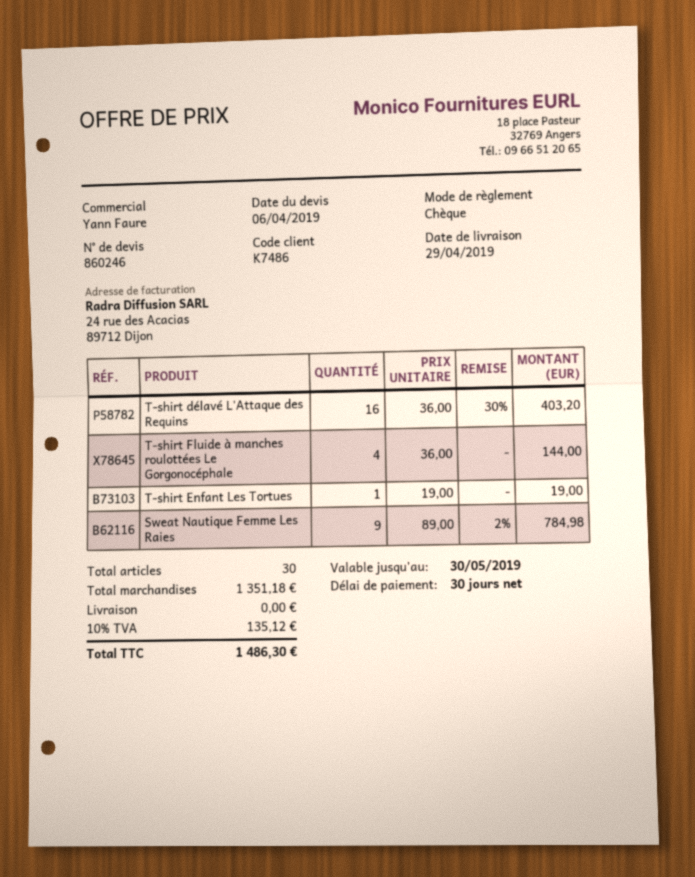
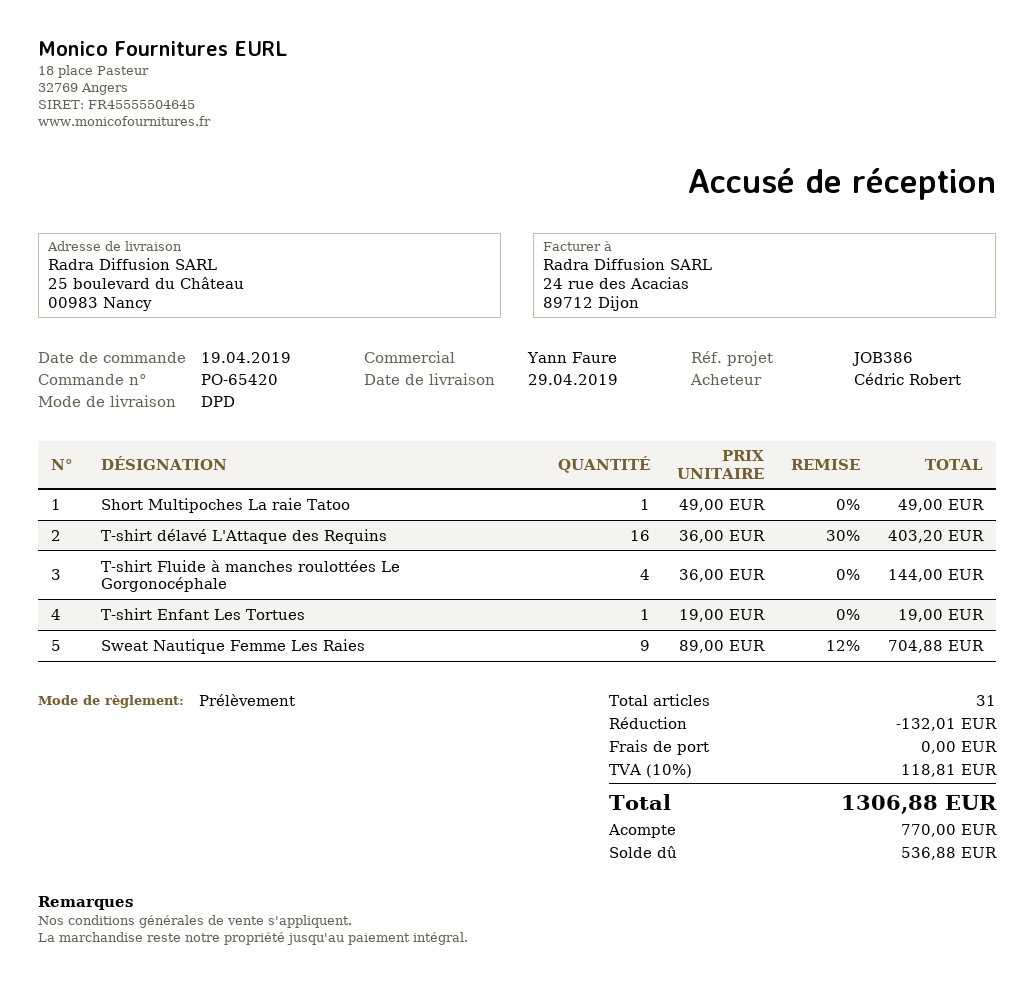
payment method: cheque -> direct debit
Sweat Nautique Femme Les Raies: 9 x 89.00 - 2% = 784.98 -> 9 x 89.00 - 12% = 704.88
Short Multipoches La raie Tatoo: none -> 1 x 49.00 = 49.00
total quantity: 30 -> 31
discount: none -> 132.01
tax: 10% = 135.12 -> 10% = 118.81
total: 1486.30 -> 1306.88

